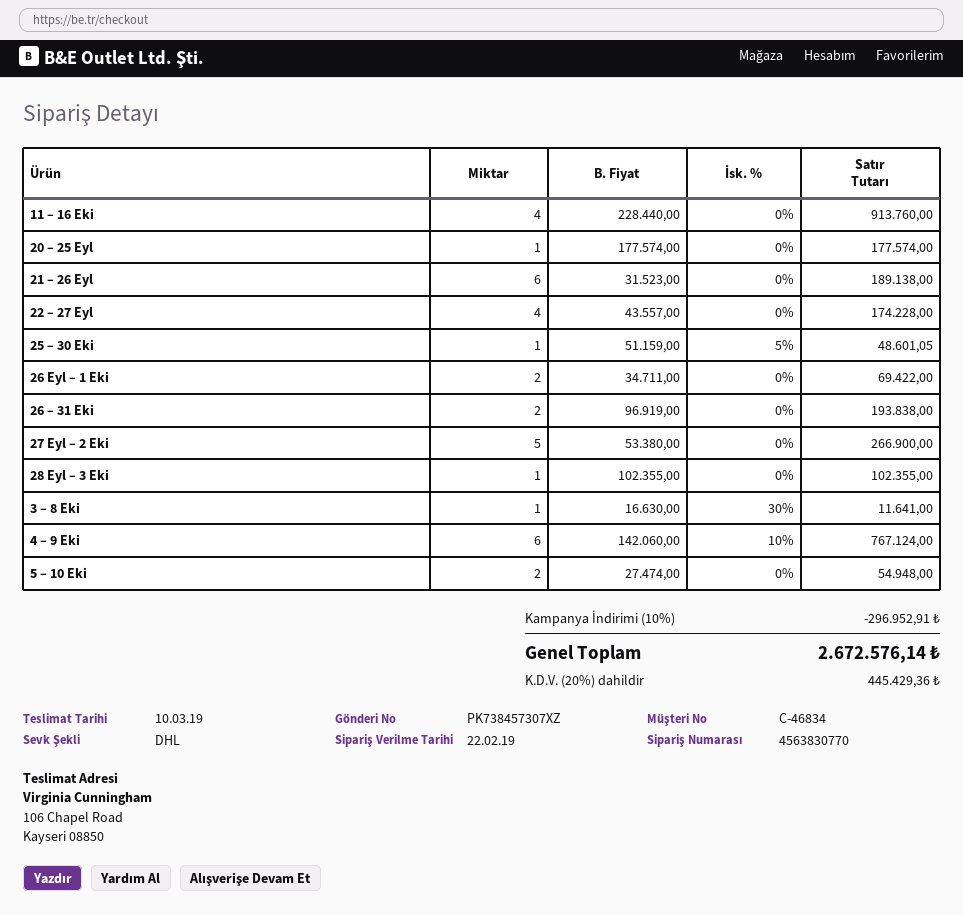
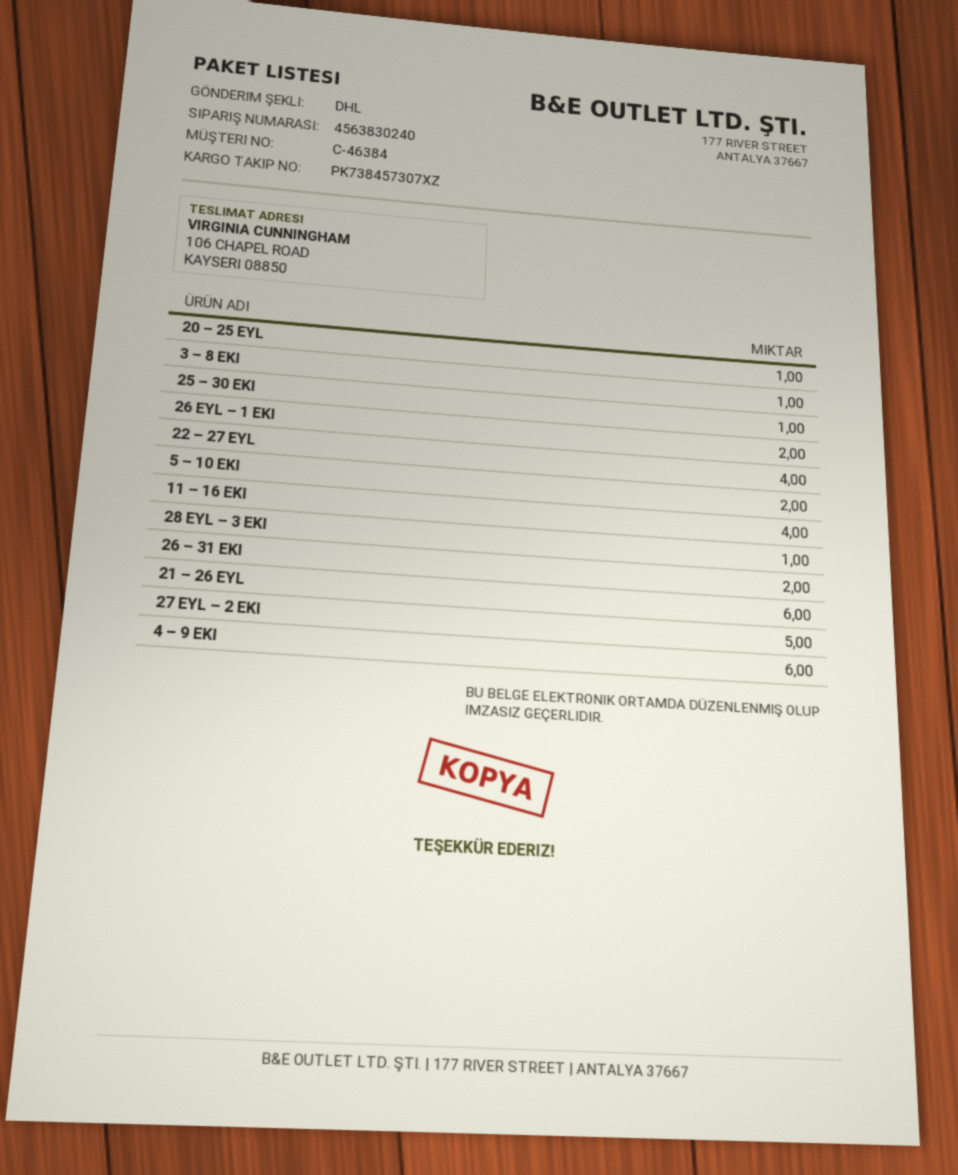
order number: 4563830770 -> 4563830240
customer number: C-46834 -> C-46384

